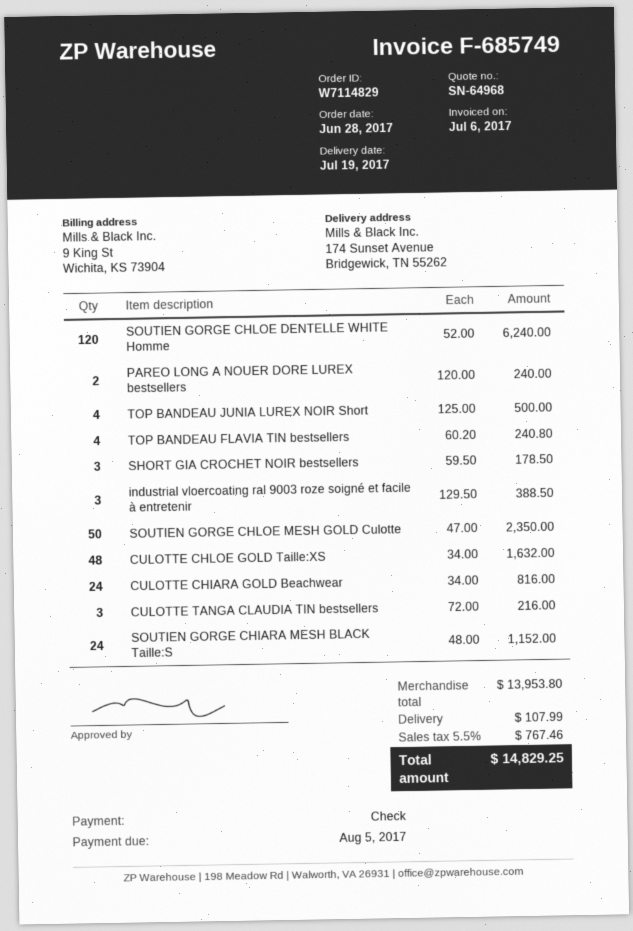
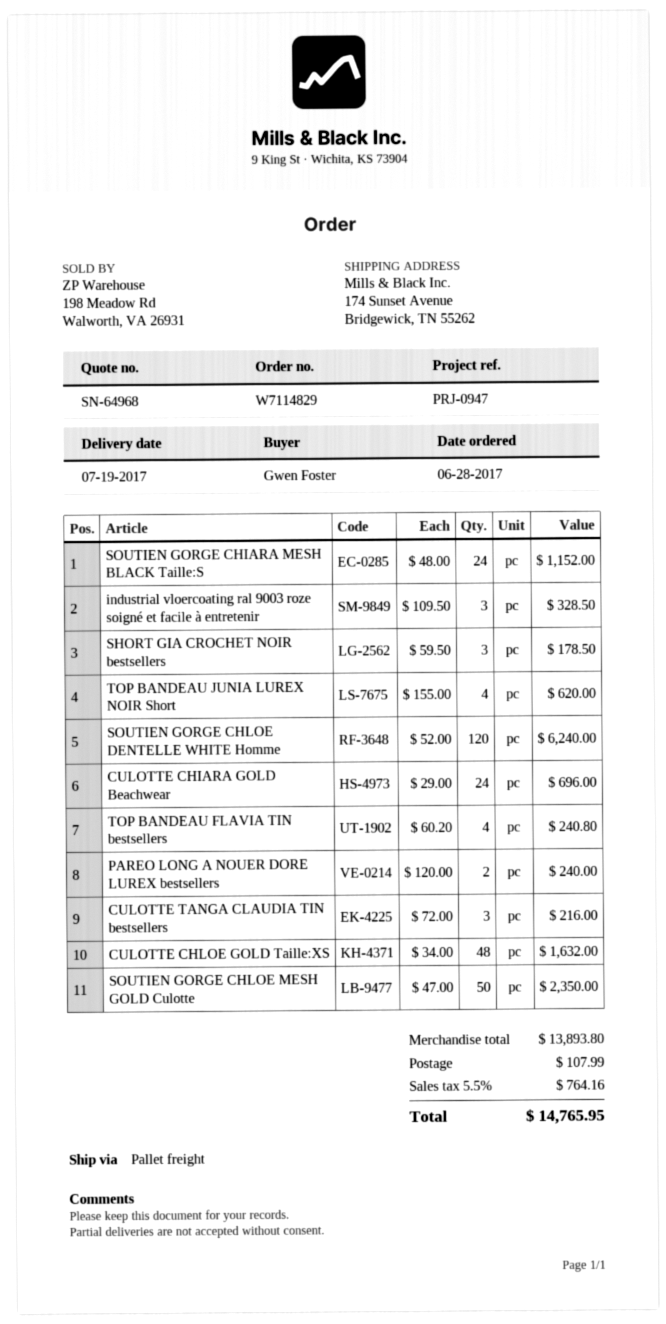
TOP BANDEAU JUNIA LUREX NOIR Short: 4 x 125.00 = 500.00 -> 4 x 155.00 = 620.00
industrial vloercoating ral 9003 roze soigné et facile à entretenir: 3 x 129.50 = 388.50 -> 3 x 109.50 = 328.50
CULOTTE CHIARA GOLD Beachwear: 24 x 34.00 = 816.00 -> 24 x 29.00 = 696.00
subtotal: 13953.80 -> 13893.80
tax: 5.5% = 767.46 -> 5.5% = 764.16
total: 14829.25 -> 14765.95

